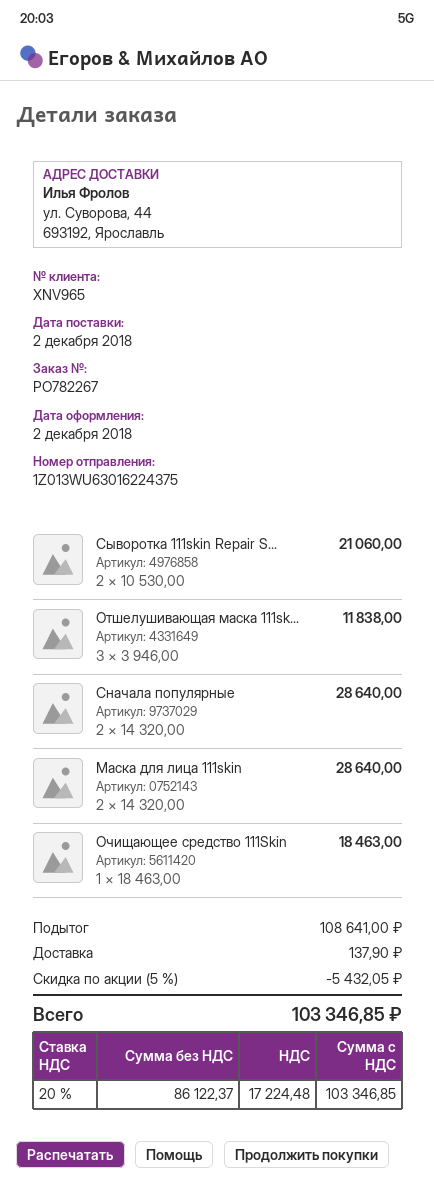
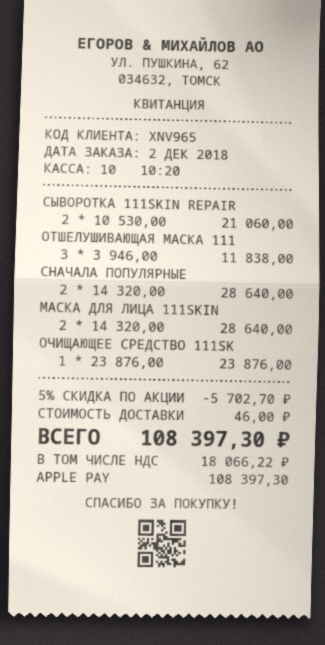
Очищающее средство 111Skin: 1 x 18463.00 = 18463.00 -> 1 x 23876.00 = 23876.00
discount: 5% = 5432.05 -> 5% = 5702.70
shipping: 137.90 -> 46.00
tax: 17224.48 -> 18066.22
total: 103346.85 -> 108397.30

